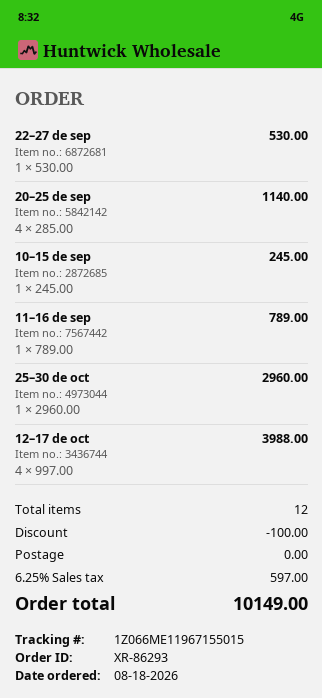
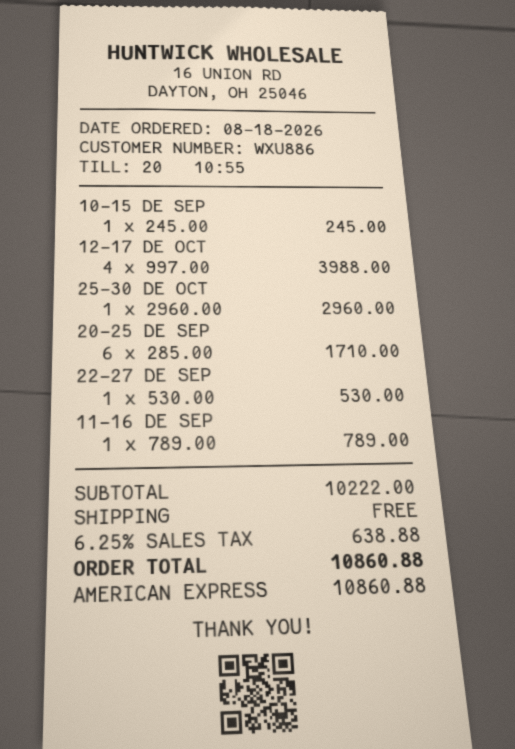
20–25 de sep: 4 x 285.00 = 1140.00 -> 6 x 285.00 = 1710.00
discount: 100.00 -> none
tax: 6.25% = 597.00 -> 6.25% = 638.88
total: 10149.00 -> 10860.88

